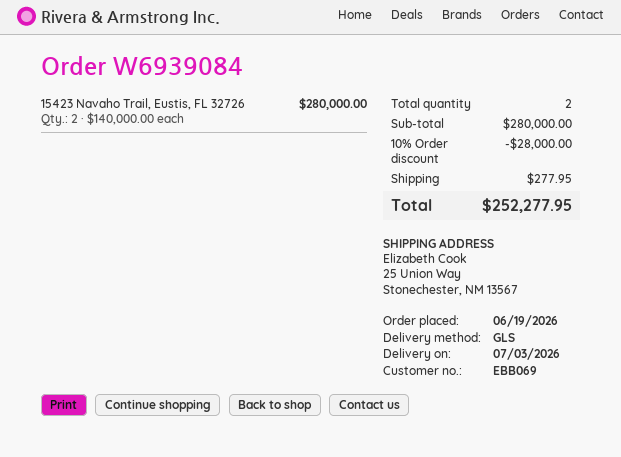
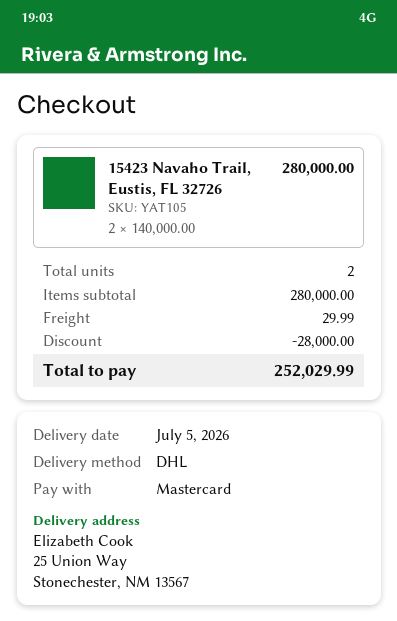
delivery date: 2026-07-03 -> 2026-07-05
shipping method: GLS -> DHL
shipping: 277.95 -> 29.99
total: 252277.95 -> 252029.99

